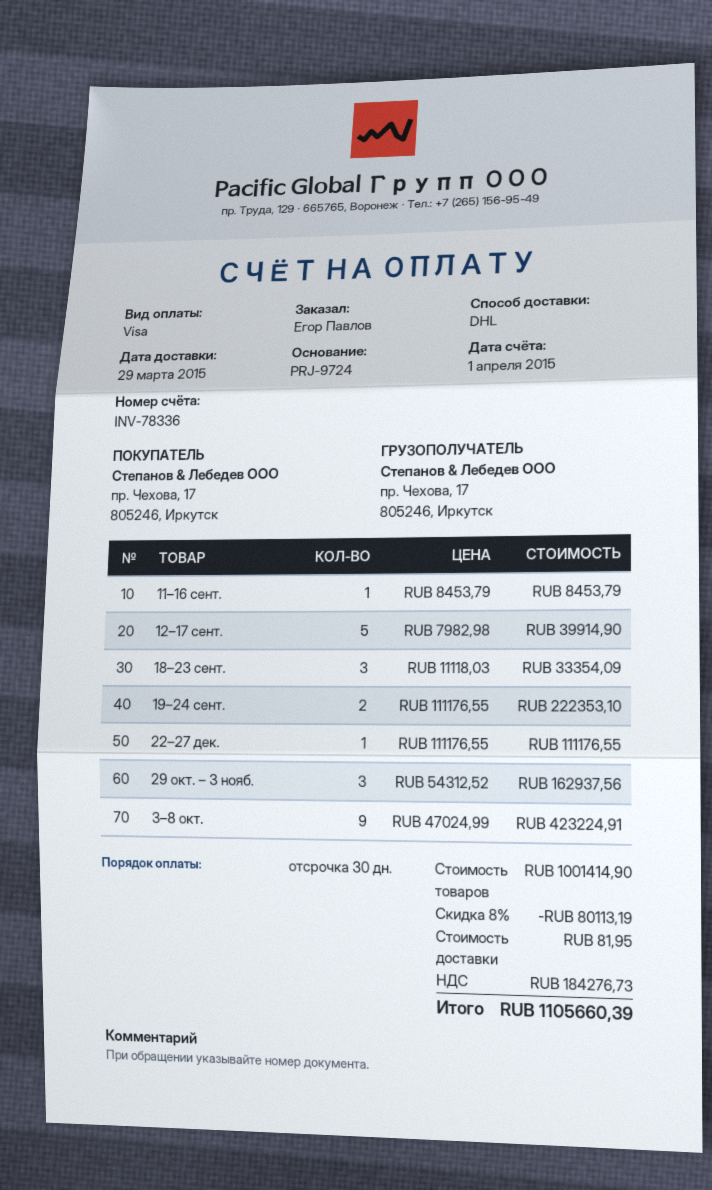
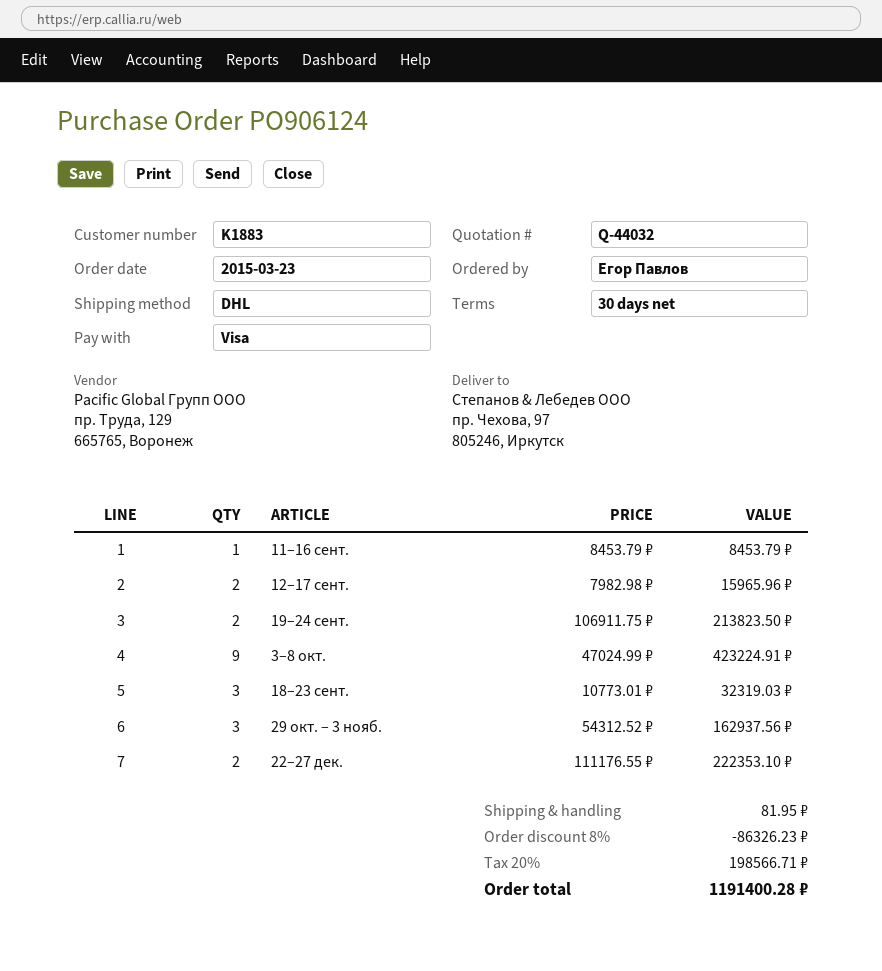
ship to: пр. Чехова, 17, 805246, Иркутск -> пр. Чехова, 97, 805246, Иркутск
12–17 сент.: 5 x 7982.98 = 39914.90 -> 2 x 7982.98 = 15965.96
18–23 сент.: 3 x 11118.03 = 33354.09 -> 3 x 10773.01 = 32319.03
19–24 сент.: 2 x 111176.55 = 222353.10 -> 2 x 106911.75 = 213823.50
22–27 дек.: 1 x 111176.55 = 111176.55 -> 2 x 111176.55 = 222353.10
discount: 8% = 80113.19 -> 8% = 86326.23
tax: 184276.73 -> 198566.71
total: 1105660.39 -> 1191400.28

